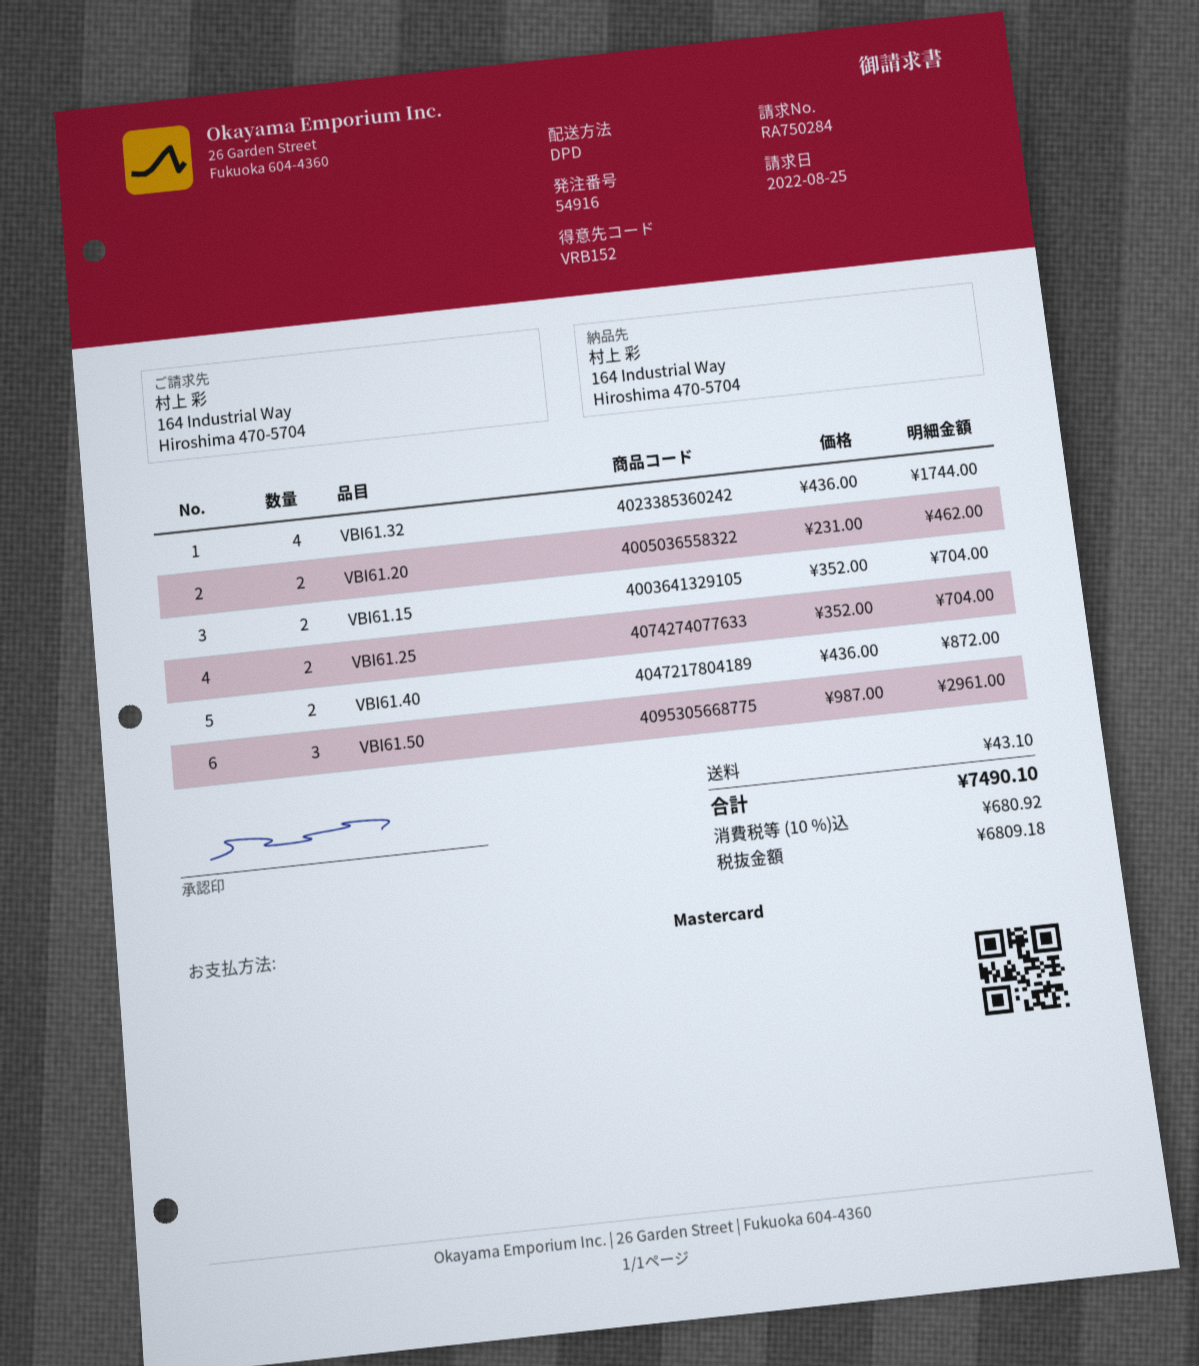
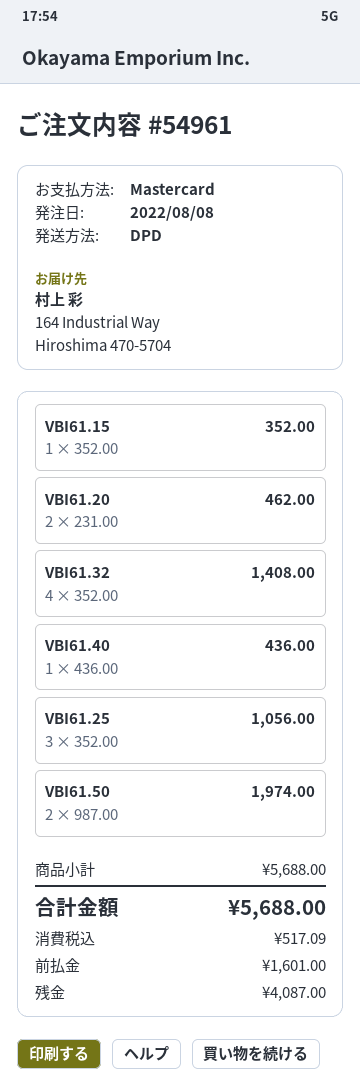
order number: 54916 -> 54961
VBI61.32: 4 x 436.00 = 1744.00 -> 4 x 352.00 = 1408.00
VBI61.15: 2 x 352.00 = 704.00 -> 1 x 352.00 = 352.00
VBI61.25: 2 x 352.00 = 704.00 -> 3 x 352.00 = 1056.00
VBI61.40: 2 x 436.00 = 872.00 -> 1 x 436.00 = 436.00
VBI61.50: 3 x 987.00 = 2961.00 -> 2 x 987.00 = 1974.00
shipping: 43.10 -> none
tax: 680.92 -> 517.09
total: 7490.10 -> 5688.00

